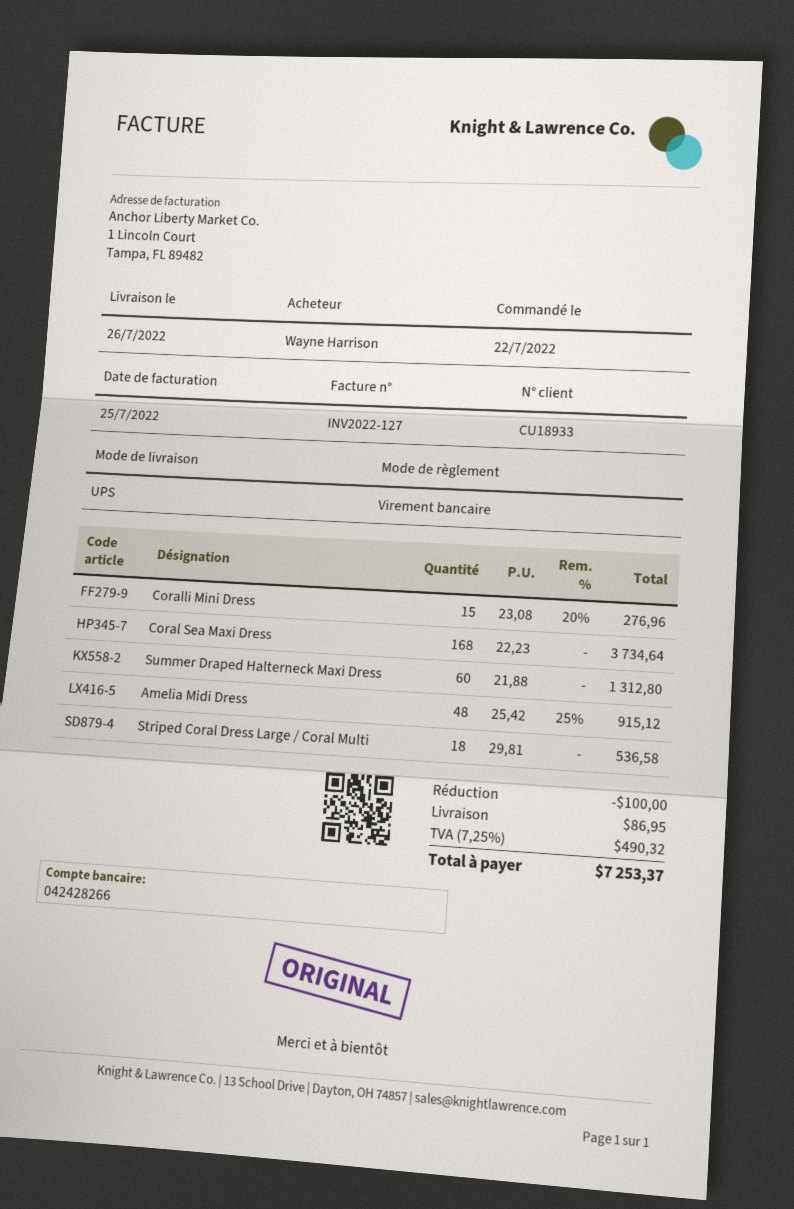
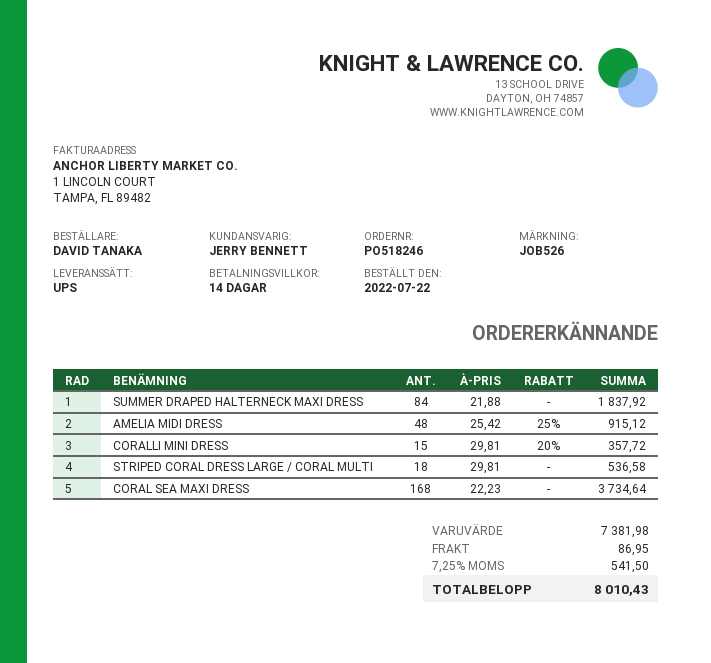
ordered by: Wayne Harrison -> DAVID TANAKA
Coralli Mini Dress: 15 x 23.08 - 20% = 276.96 -> 15 x 29.81 - 20% = 357.72
Summer Draped Halterneck Maxi Dress: 60 x 21.88 = 1312.80 -> 84 x 21.88 = 1837.92
discount: 100.00 -> none
tax: 7.25% = 490.32 -> 7.25% = 541.50
total: 7253.37 -> 8010.43

